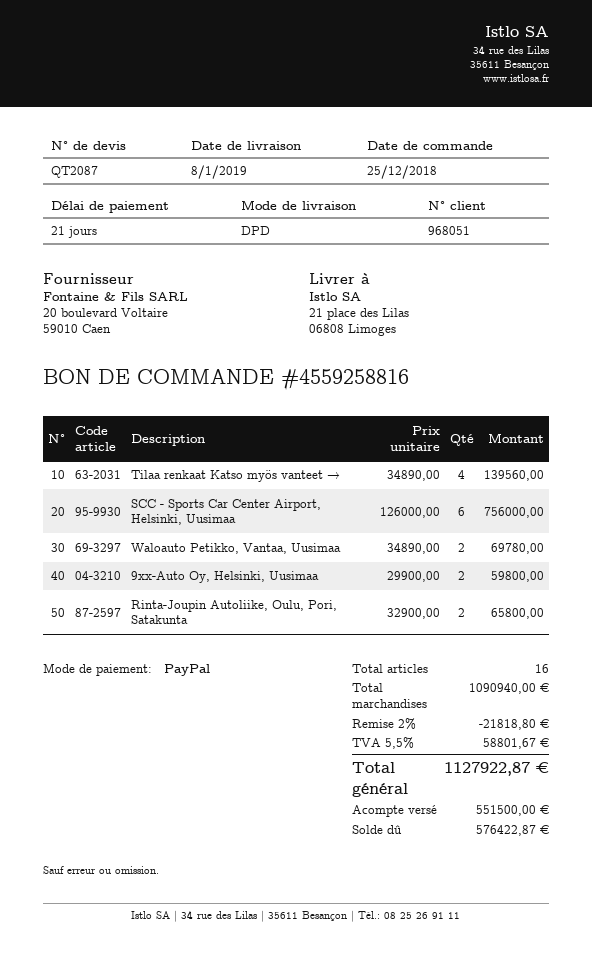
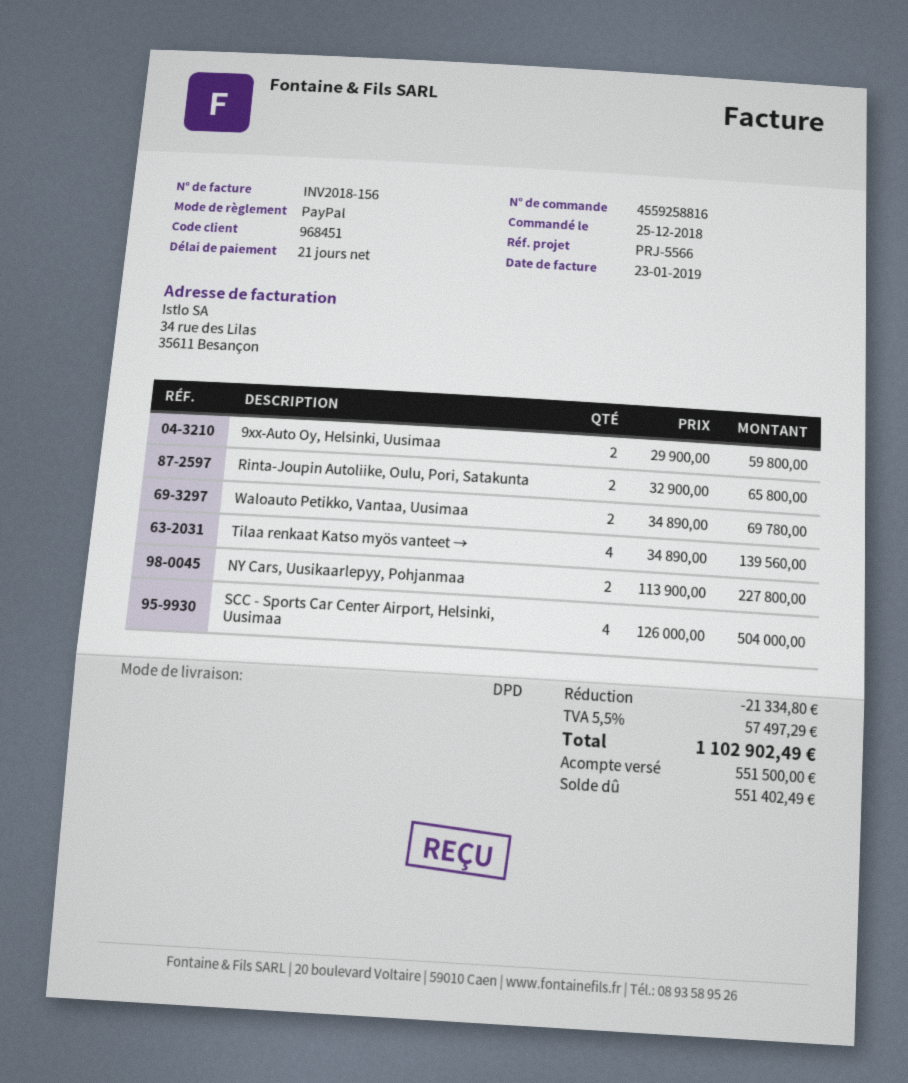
customer number: 968051 -> 968451
SCC - Sports Car Center Airport, Helsinki, Uusimaa: 6 x 126000.00 = 756000.00 -> 4 x 126000.00 = 504000.00
NY Cars, Uusikaarlepyy, Pohjanmaa: none -> 2 x 113900.00 = 227800.00
discount: 21818.80 -> 21334.80
tax: 5.5% = 58801.67 -> 5.5% = 57497.29
total: 1127922.87 -> 1102902.49
balance: 576422.87 -> 551402.49

